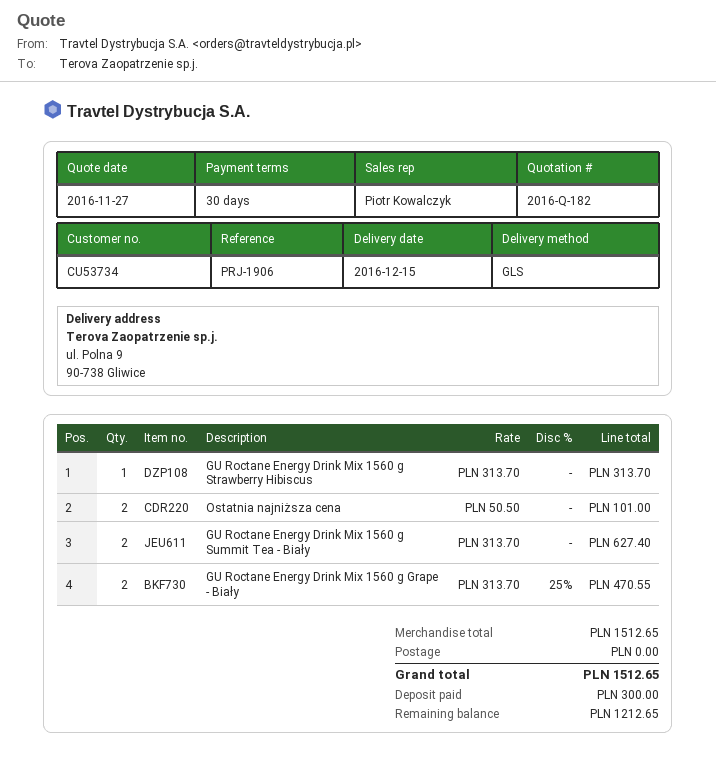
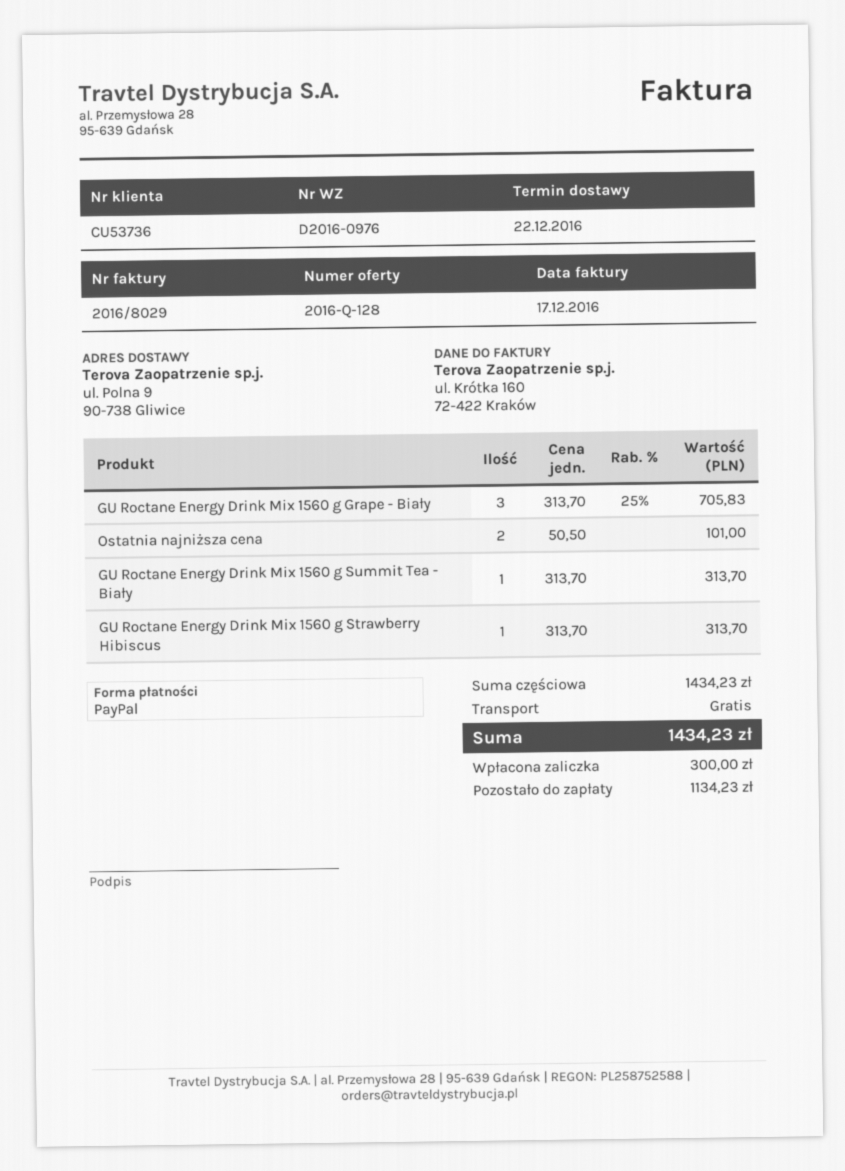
quote number: 2016-Q-182 -> 2016-Q-128
delivery date: 2016-12-15 -> 2016-12-22
customer number: CU53734 -> CU53736
GU Roctane Energy Drink Mix 1560 g Summit Tea - Biały: 2 x 313.70 = 627.40 -> 1 x 313.70 = 313.70
GU Roctane Energy Drink Mix 1560 g Grape - Biały: 2 x 313.70 - 25% = 470.55 -> 3 x 313.70 - 25% = 705.83
subtotal: 1512.65 -> 1434.23
total: 1512.65 -> 1434.23
balance: 1212.65 -> 1134.23

